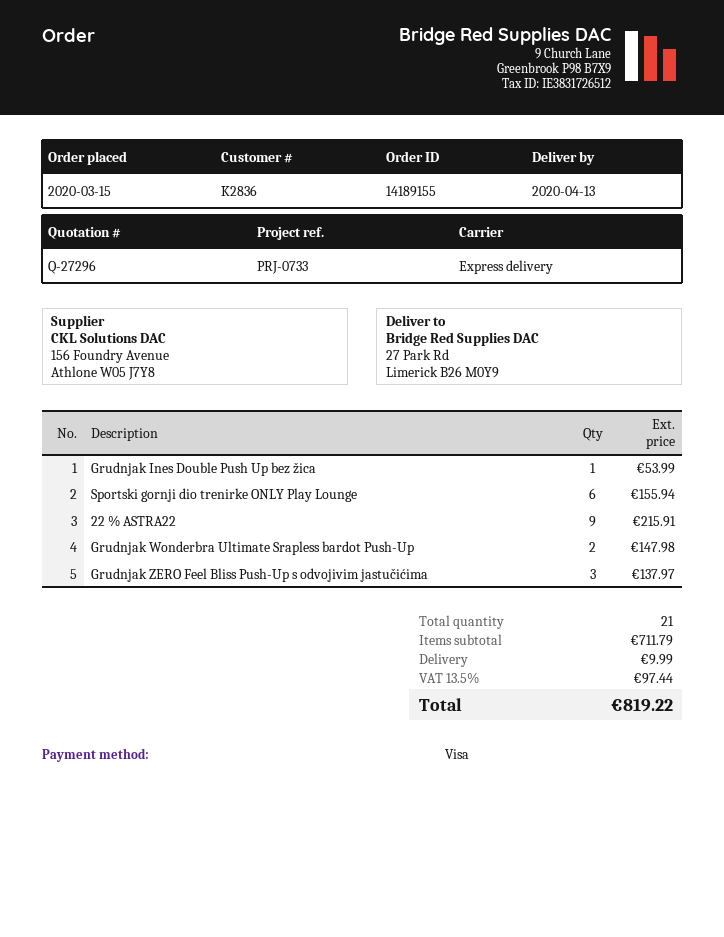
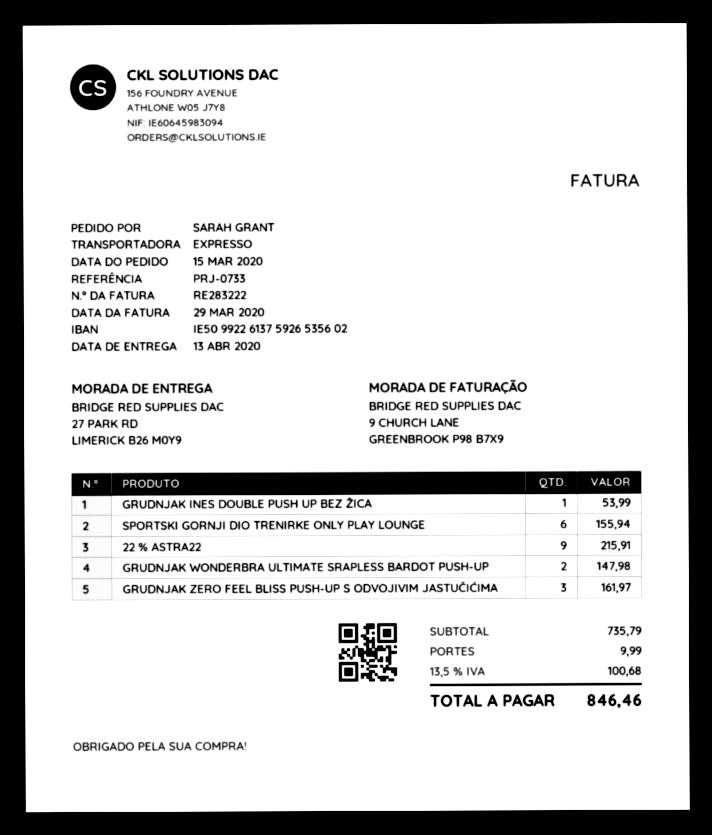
Grudnjak ZERO Feel Bliss Push-Up s odvojivim jastučićima: 3 for 137.97 -> 3 for 161.97
subtotal: 711.79 -> 735.79
tax: 13.5% = 97.44 -> 13.5% = 100.68
total: 819.22 -> 846.46

